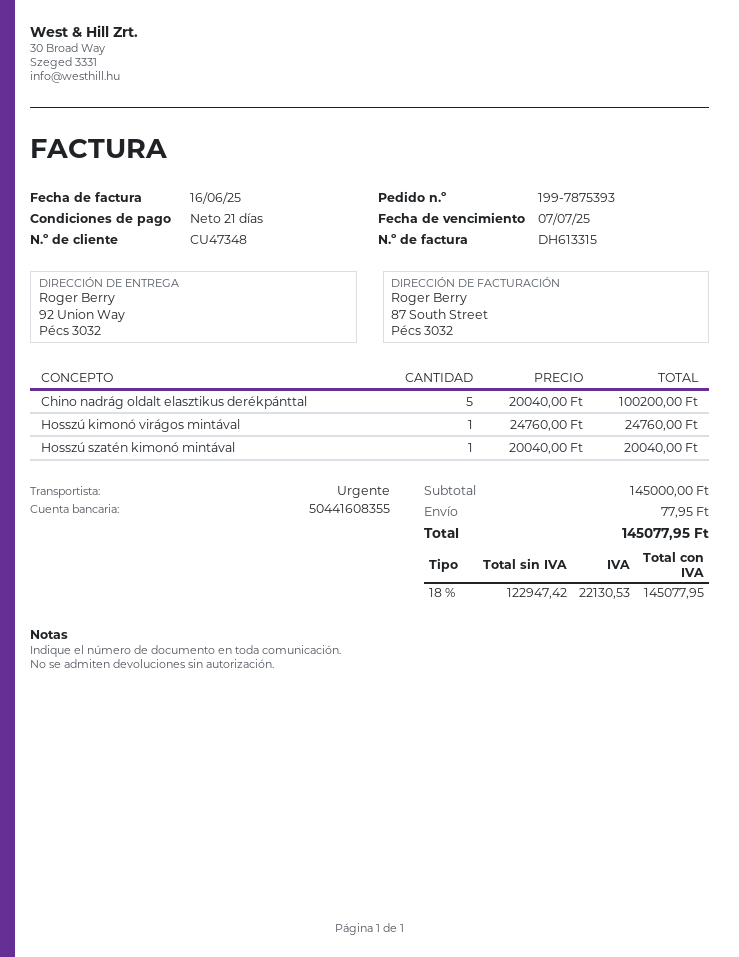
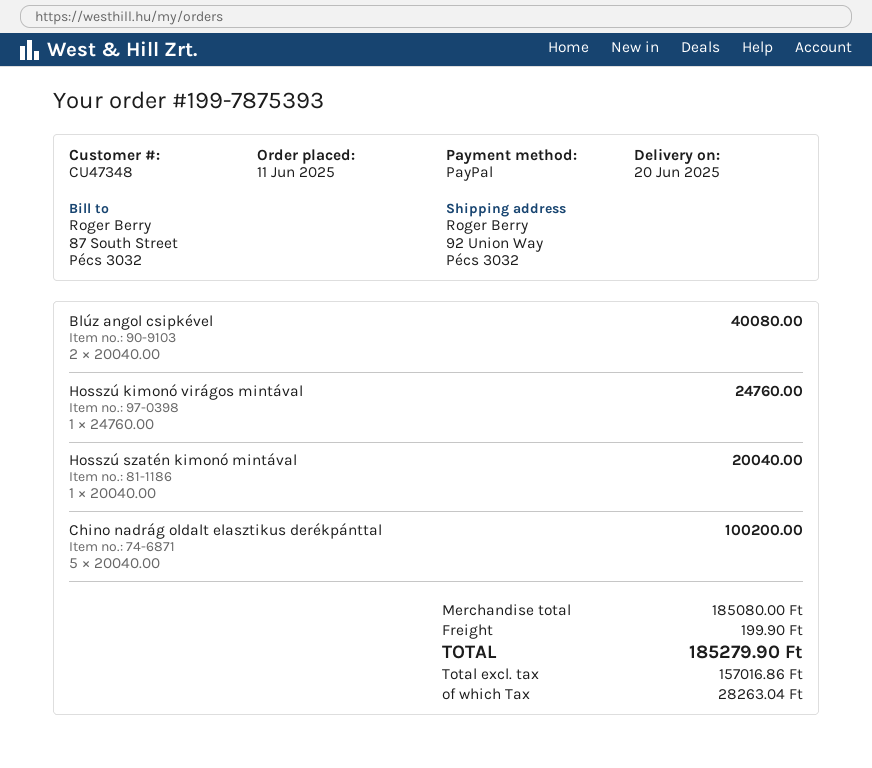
Blúz angol csipkével: none -> 2 x 20040.00 = 40080.00
subtotal: 145000.00 -> 185080.00
shipping: 77.95 -> 199.90
net: 122947.42 -> 157016.86
tax: 22130.53 -> 28263.04
total: 145077.95 -> 185279.90

